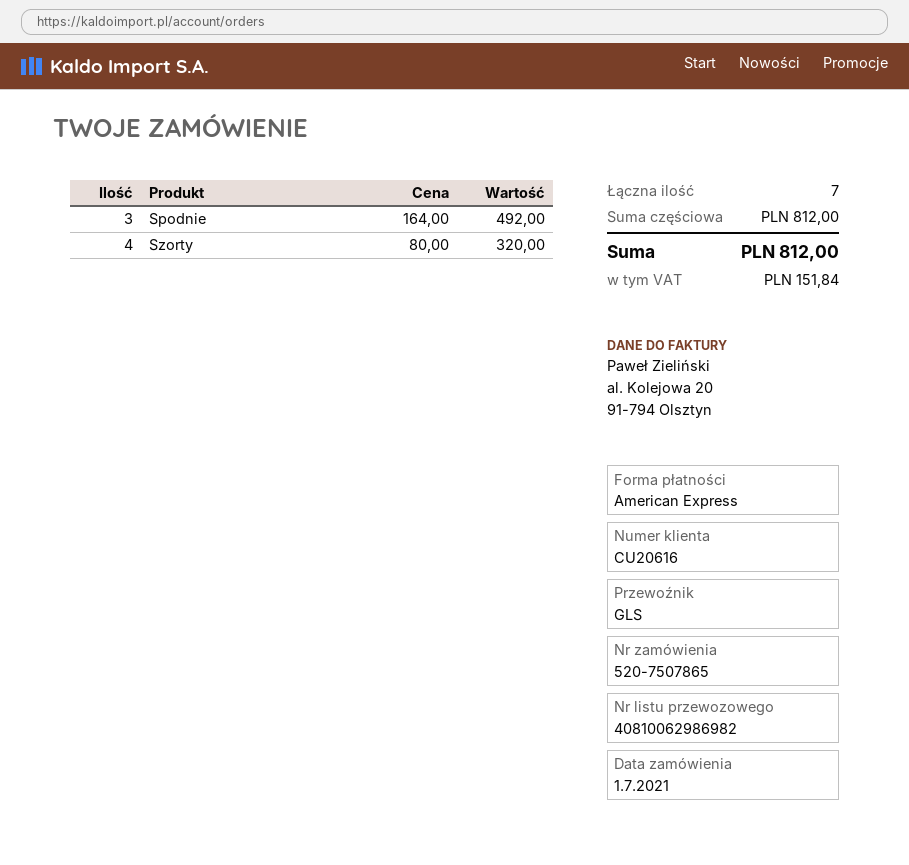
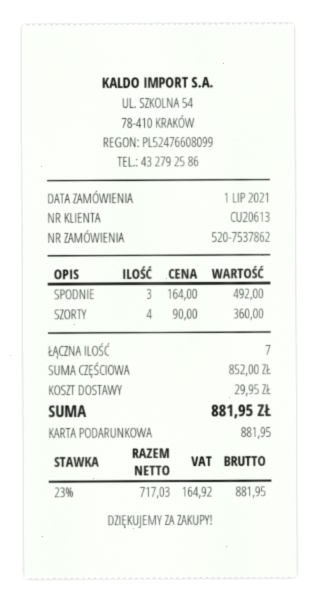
order number: 520-7507865 -> 520-7537862
customer number: CU20616 -> CU20613
payment method: American Express -> gift card
Szorty: 4 x 80.00 = 320.00 -> 4 x 90.00 = 360.00
subtotal: 812.00 -> 852.00
shipping: none -> 29.95
tax: 151.84 -> 164.92
total: 812.00 -> 881.95

